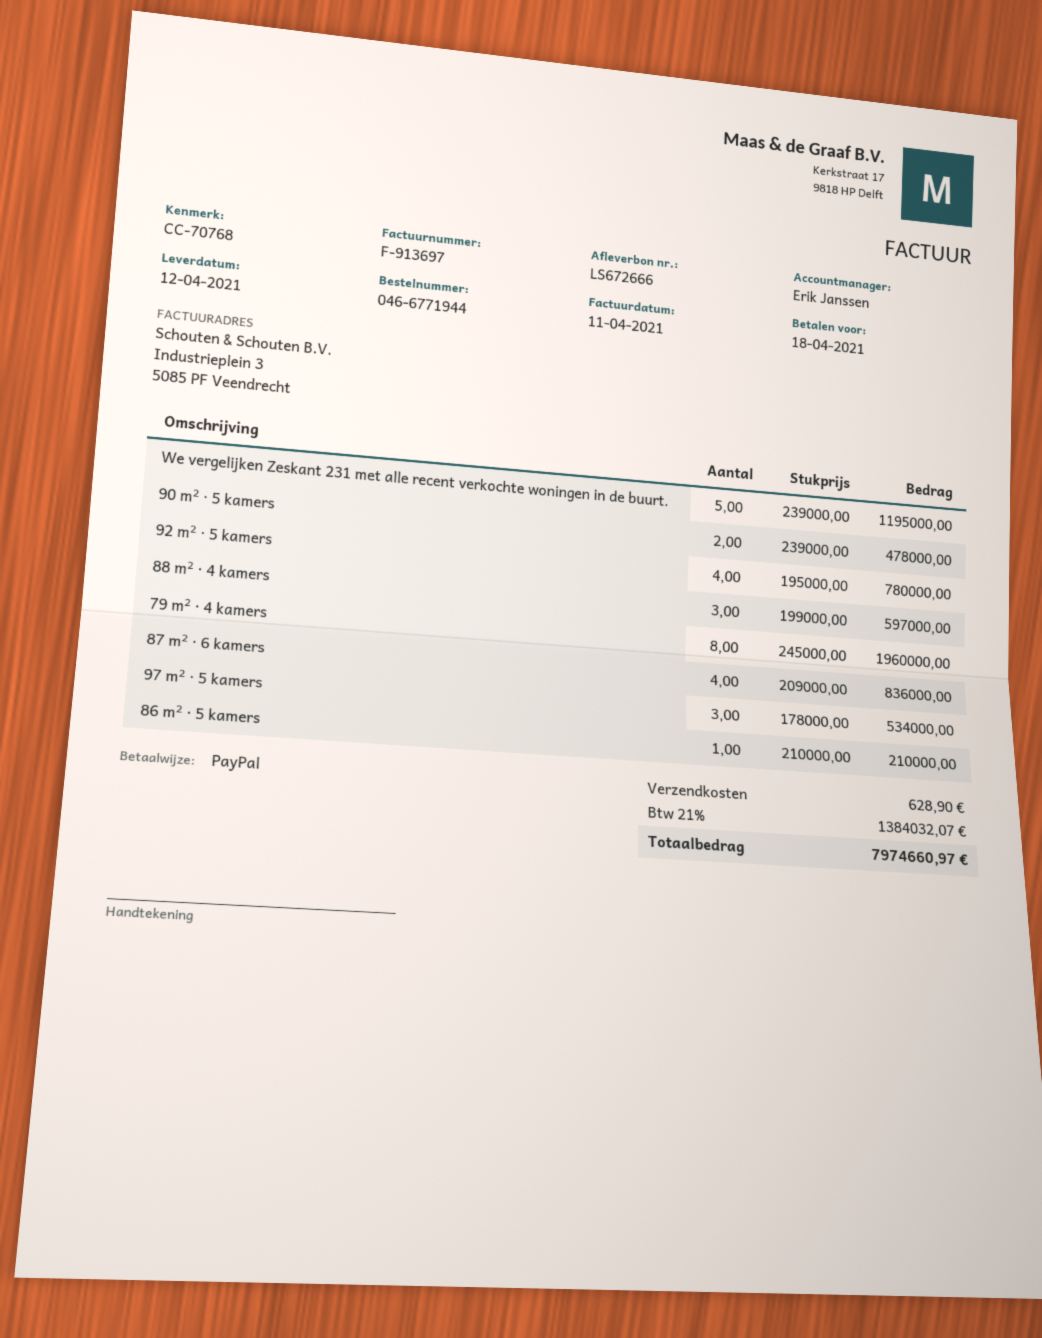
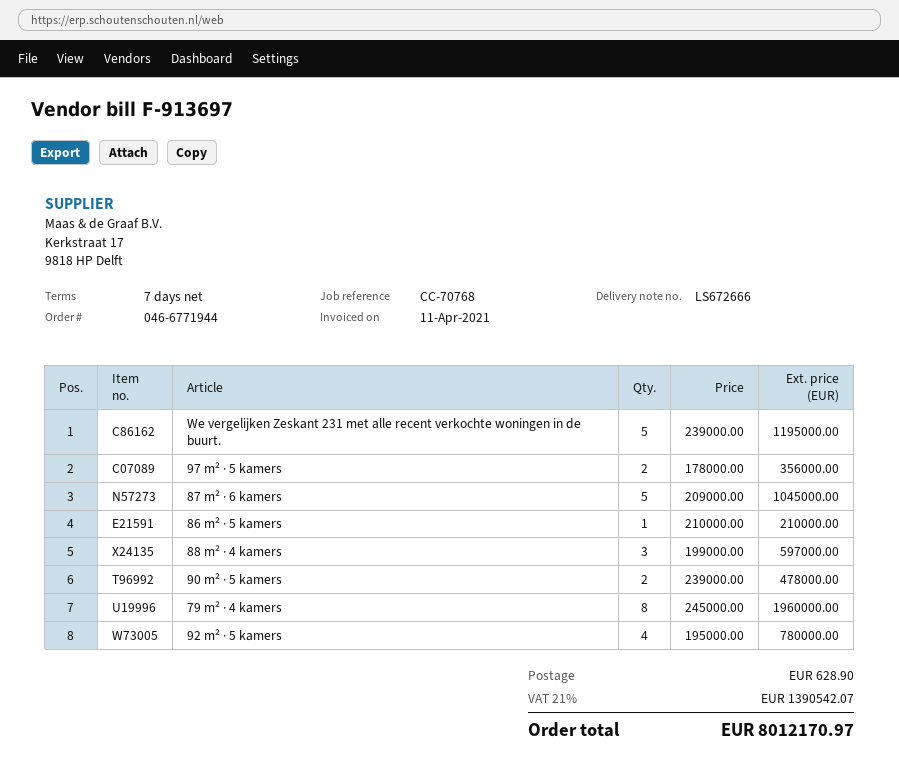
87 m² · 6 kamers: 4 x 209000.00 = 836000.00 -> 5 x 209000.00 = 1045000.00
97 m² · 5 kamers: 3 x 178000.00 = 534000.00 -> 2 x 178000.00 = 356000.00
tax: 21% = 1384032.07 -> 21% = 1390542.07
total: 7974660.97 -> 8012170.97

